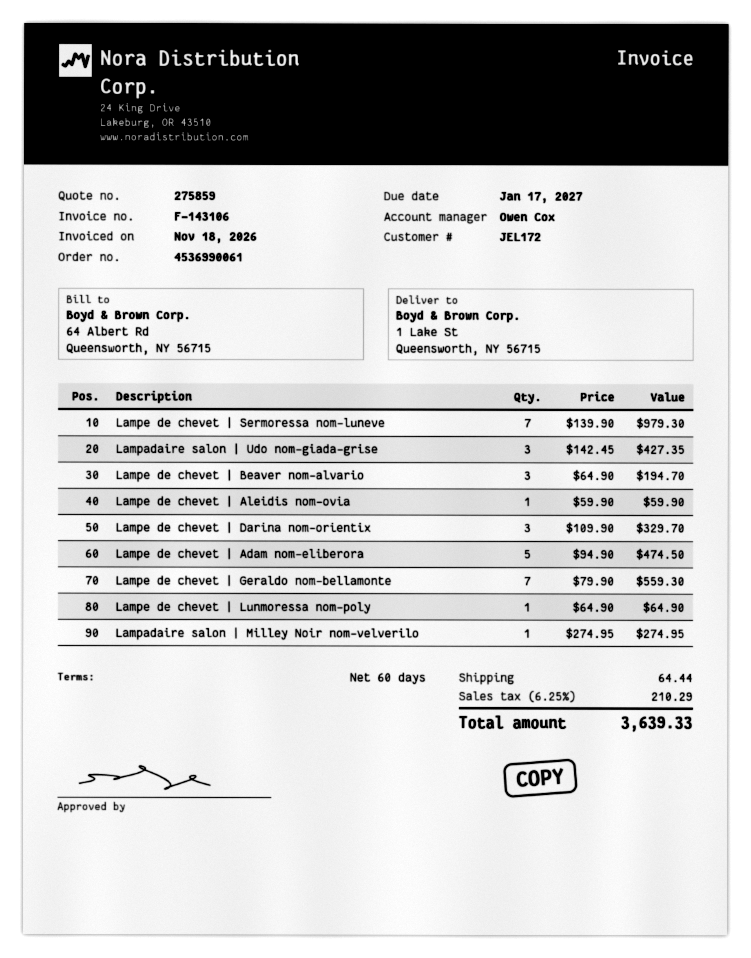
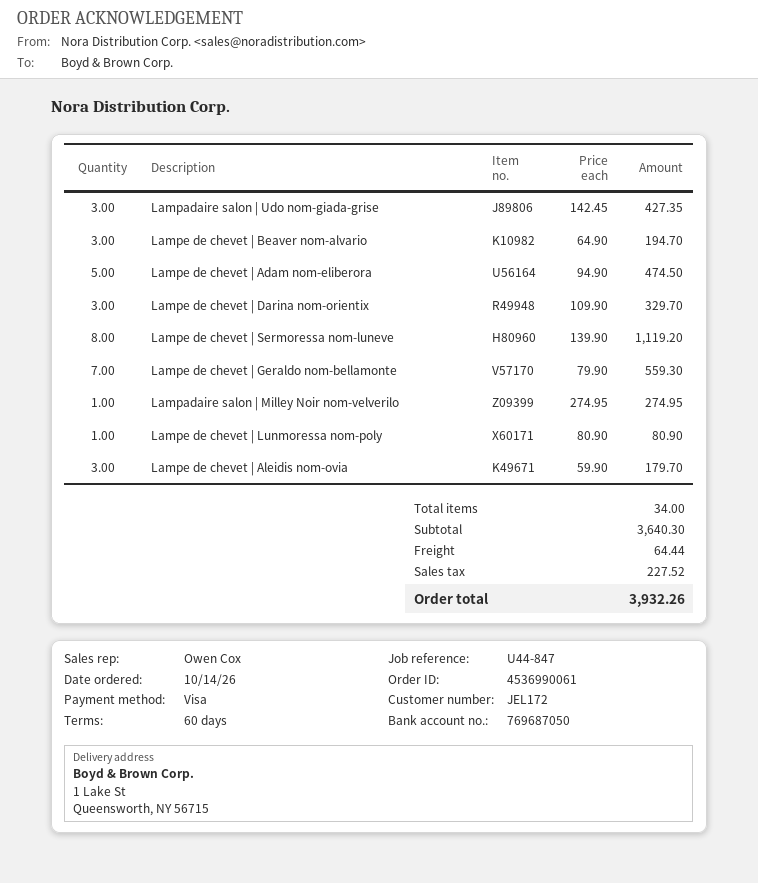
Lampe de chevet | Sermoressa nom-luneve: 7 x 139.90 = 979.30 -> 8 x 139.90 = 1119.20
Lampe de chevet | Aleidis nom-ovia: 1 x 59.90 = 59.90 -> 3 x 59.90 = 179.70
Lampe de chevet | Lunmoressa nom-poly: 1 x 64.90 = 64.90 -> 1 x 80.90 = 80.90
tax: 210.29 -> 227.52
total: 3639.33 -> 3932.26

